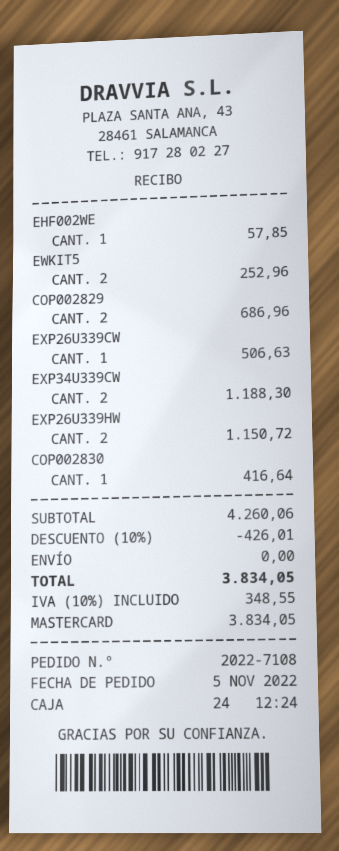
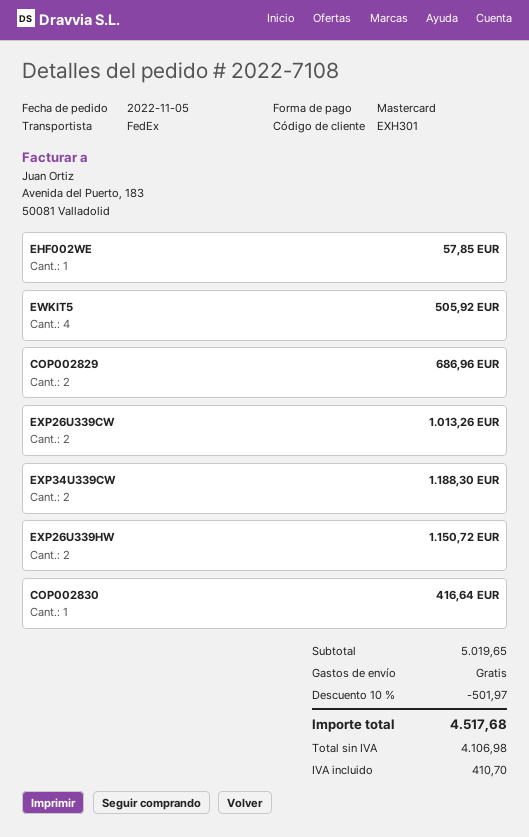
EWKIT5: 2 for 252.96 -> 4 for 505.92
EXP26U339CW: 1 for 506.63 -> 2 for 1013.26
subtotal: 4260.06 -> 5019.65
discount: 10% = 426.01 -> 10% = 501.97
tax: 348.55 -> 410.70
total: 3834.05 -> 4517.68

